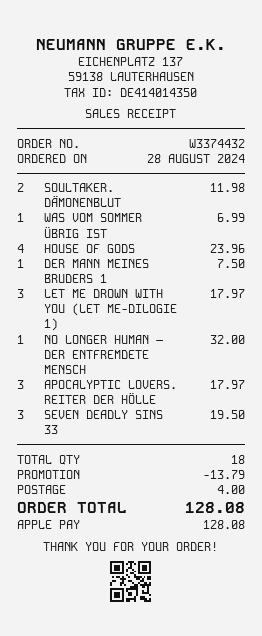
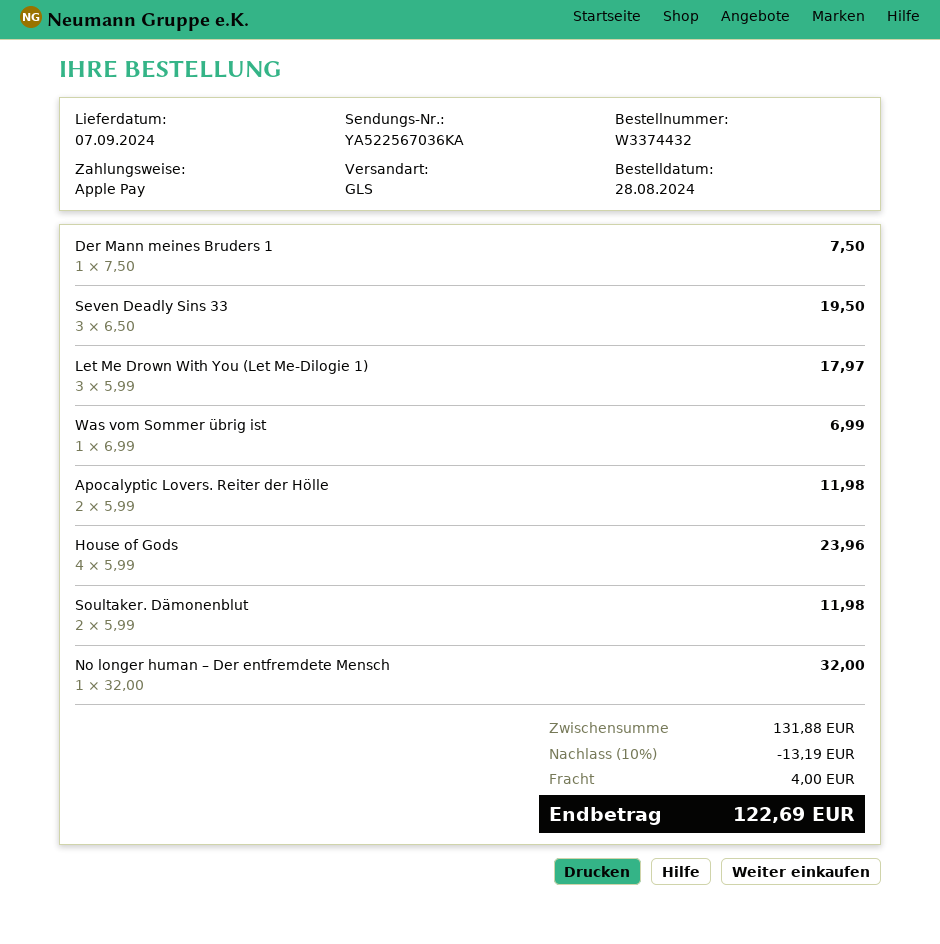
APOCALYPTIC LOVERS. REITER DER HÖLLE: 3 for 17.97 -> 2 for 11.98
discount: 13.79 -> 13.19
total: 128.08 -> 122.69

